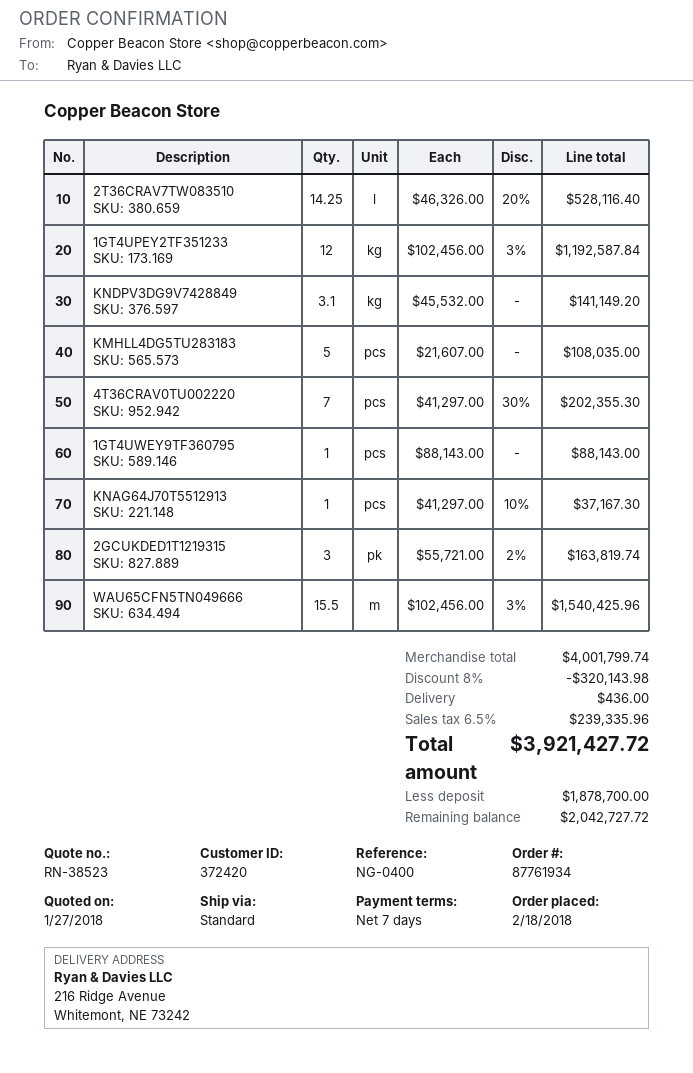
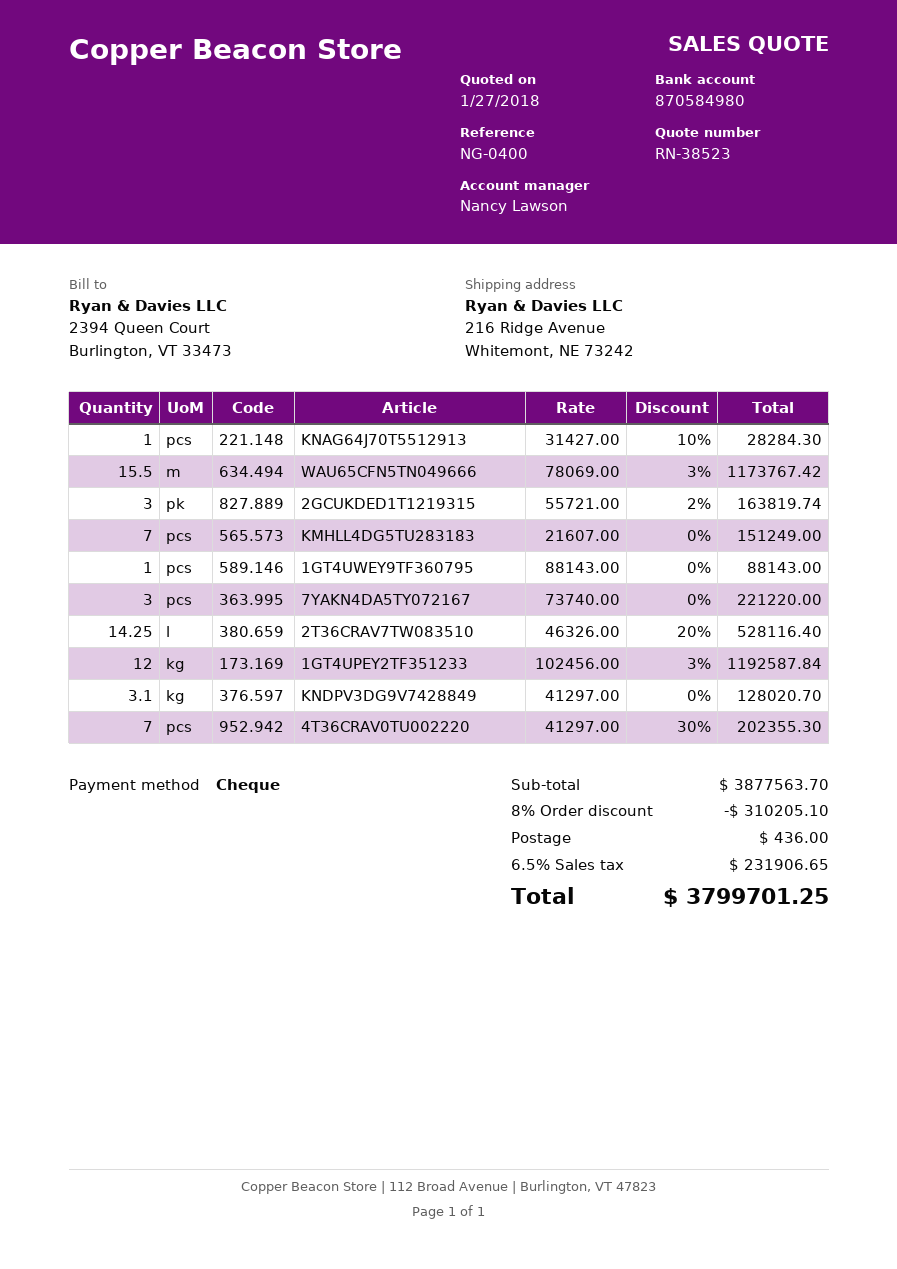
KNDPV3DG9V7428849: 3.1 x 45532.00 = 141149.20 -> 3.1 x 41297.00 = 128020.70
KMHLL4DG5TU283183: 5 x 21607.00 = 108035.00 -> 7 x 21607.00 = 151249.00
KNAG64J70T5512913: 1 x 41297.00 - 10% = 37167.30 -> 1 x 31427.00 - 10% = 28284.30
WAU65CFN5TN049666: 15.5 x 102456.00 - 3% = 1540425.96 -> 15.5 x 78069.00 - 3% = 1173767.42
7YAKN4DA5TY072167: none -> 3 x 73740.00 = 221220.00
subtotal: 4001799.74 -> 3877563.70
discount: 8% = 320143.98 -> 8% = 310205.10
tax: 6.5% = 239335.96 -> 6.5% = 231906.65
total: 3921427.72 -> 3799701.25

